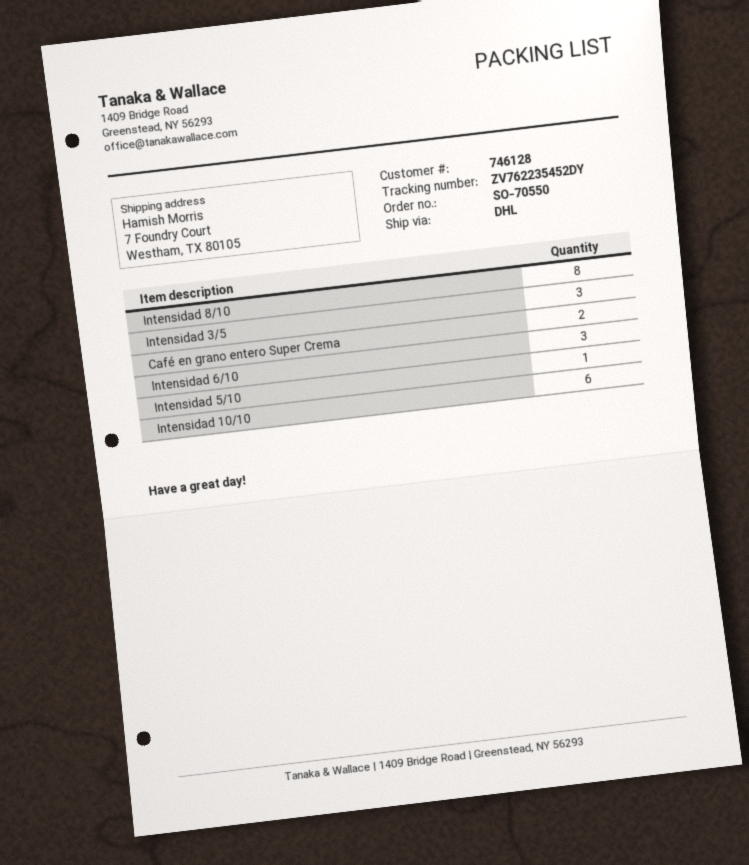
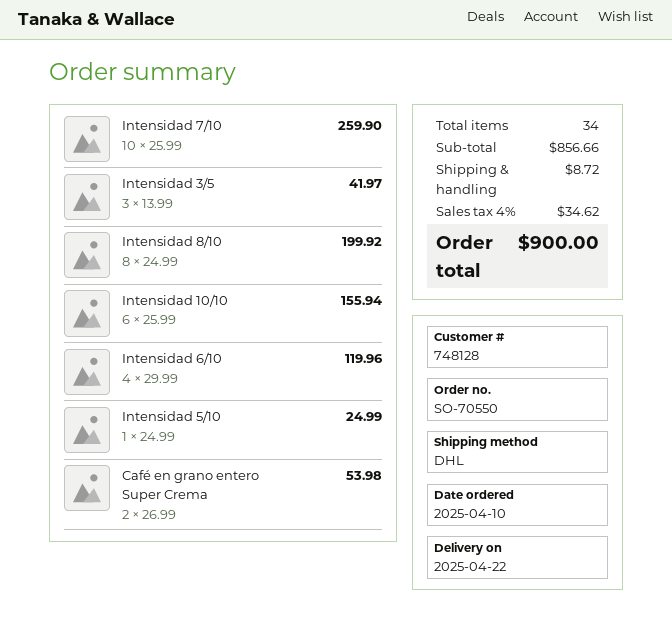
customer number: 746128 -> 748128
Intensidad 6/10: 3 -> 4
Intensidad 7/10: none -> 10

